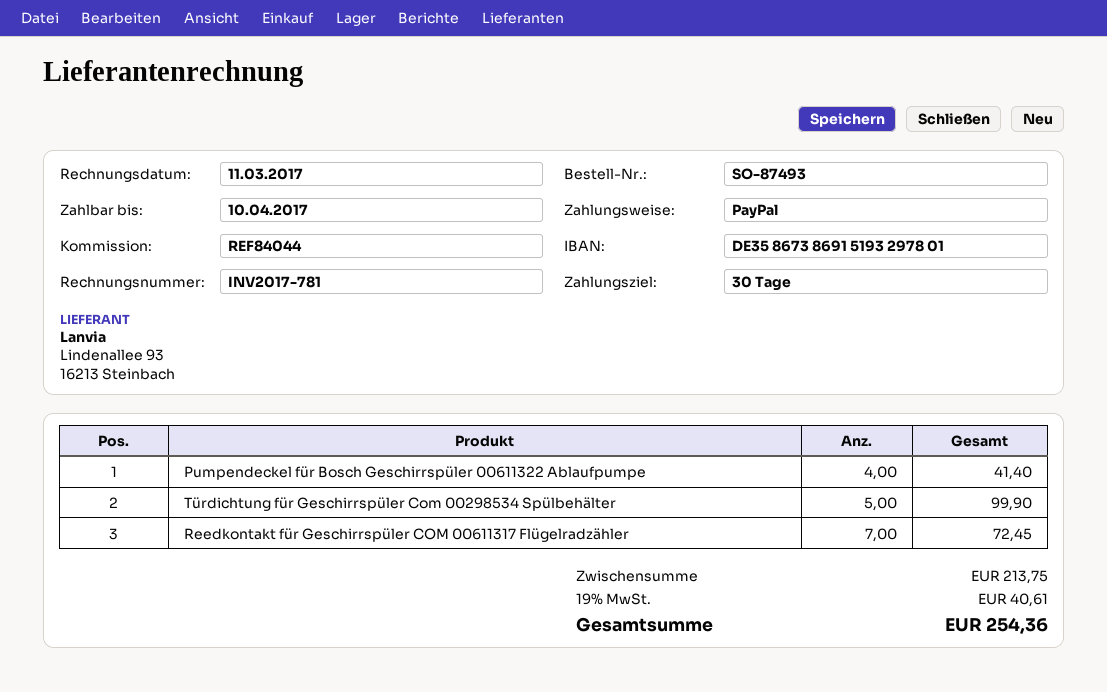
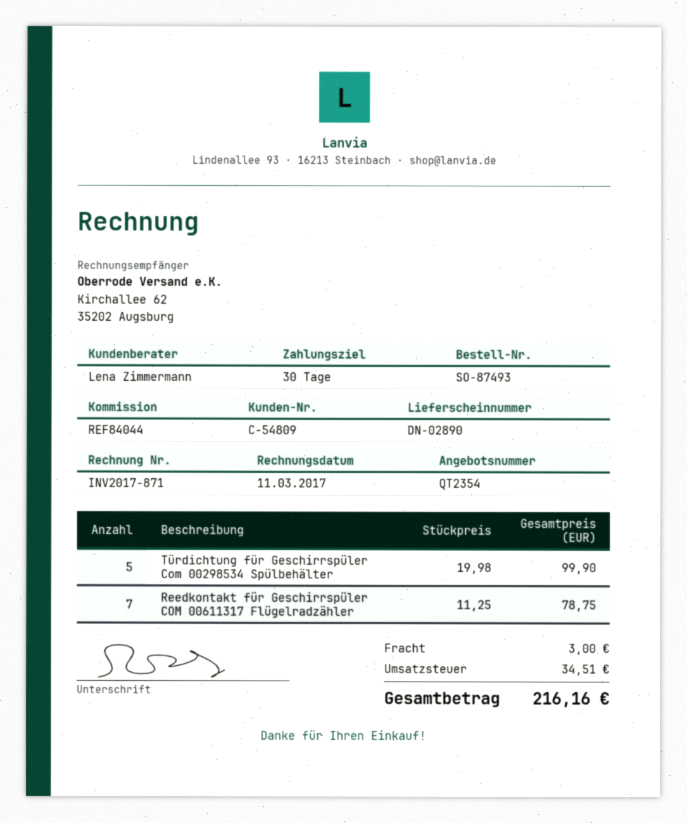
invoice number: INV2017-781 -> INV2017-871
Pumpendeckel für Bosch Geschirrspüler 00611322 Ablaufpumpe: 4 for 41.40 -> none
Reedkontakt für Geschirrspüler COM 00611317 Flügelradzähler: 7 for 72.45 -> 7 for 78.75
shipping: none -> 3.00
tax: 40.61 -> 34.51
total: 254.36 -> 216.16

